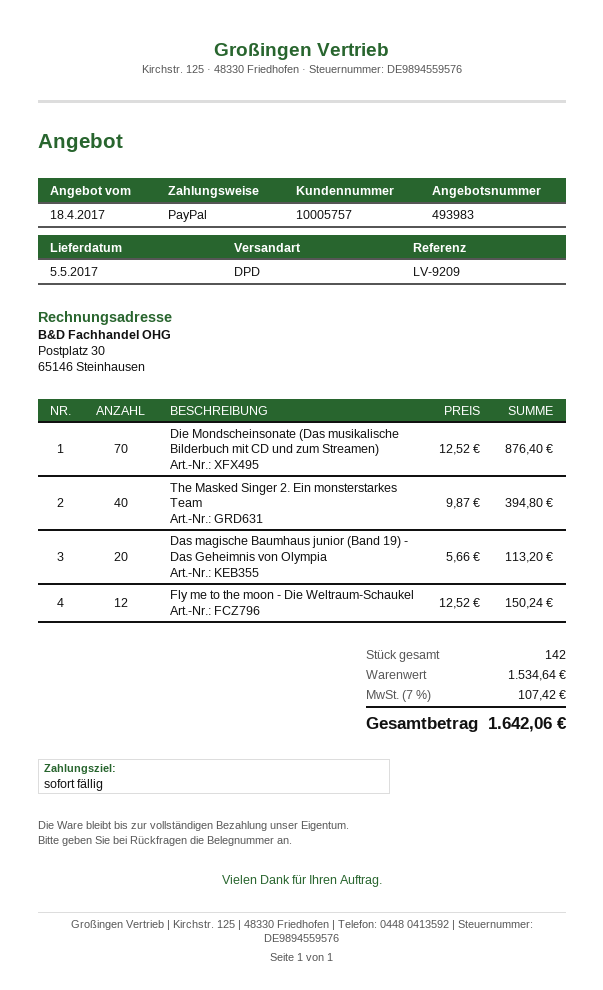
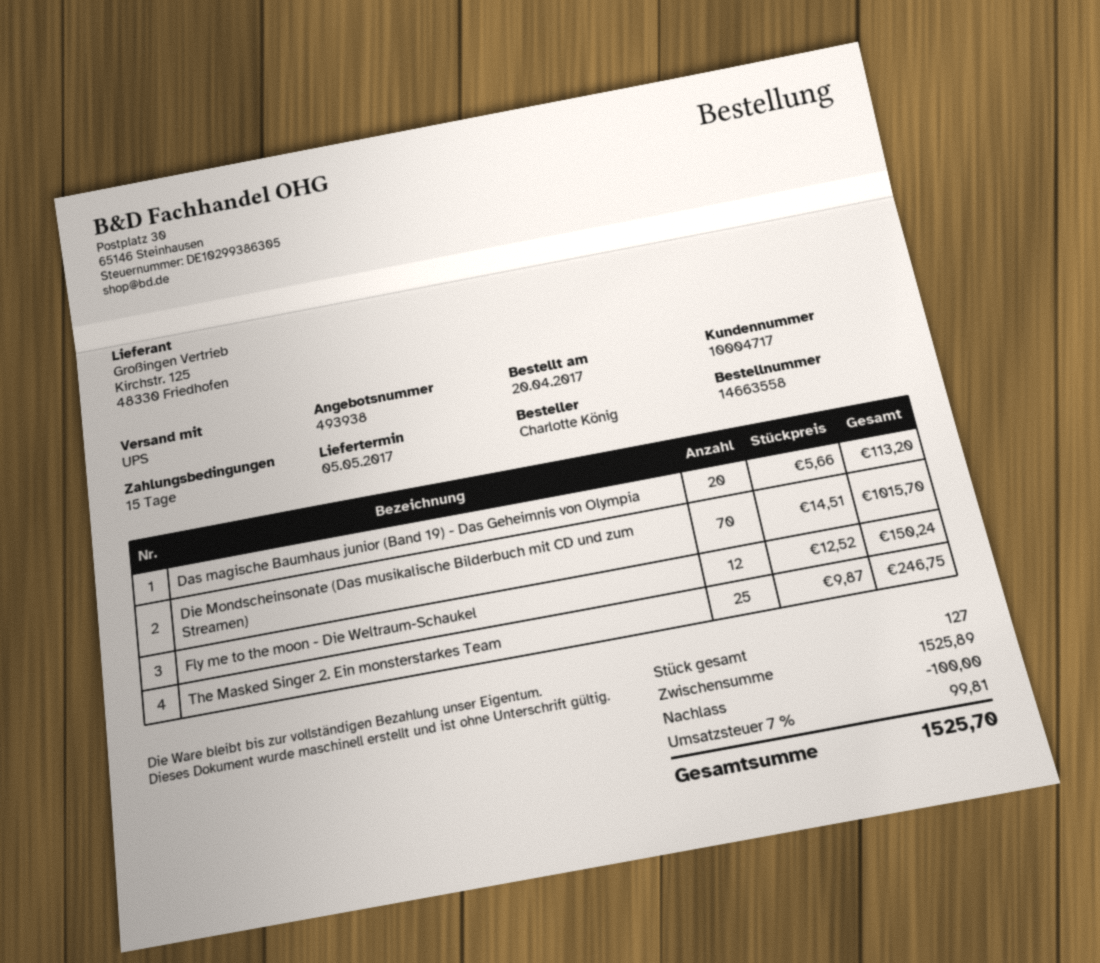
quote number: 493983 -> 493938
payment terms: on receipt -> 15 days
customer number: 10005757 -> 10004717
shipping method: DPD -> UPS
Die Mondscheinsonate (Das musikalische Bilderbuch mit CD und zum Streamen): 70 x 12.52 = 876.40 -> 70 x 14.51 = 1015.70
The Masked Singer 2. Ein monsterstarkes Team: 40 x 9.87 = 394.80 -> 25 x 9.87 = 246.75
total quantity: 142 -> 127
subtotal: 1534.64 -> 1525.89
discount: none -> 100.00
tax: 7% = 107.42 -> 7% = 99.81
total: 1642.06 -> 1525.70

